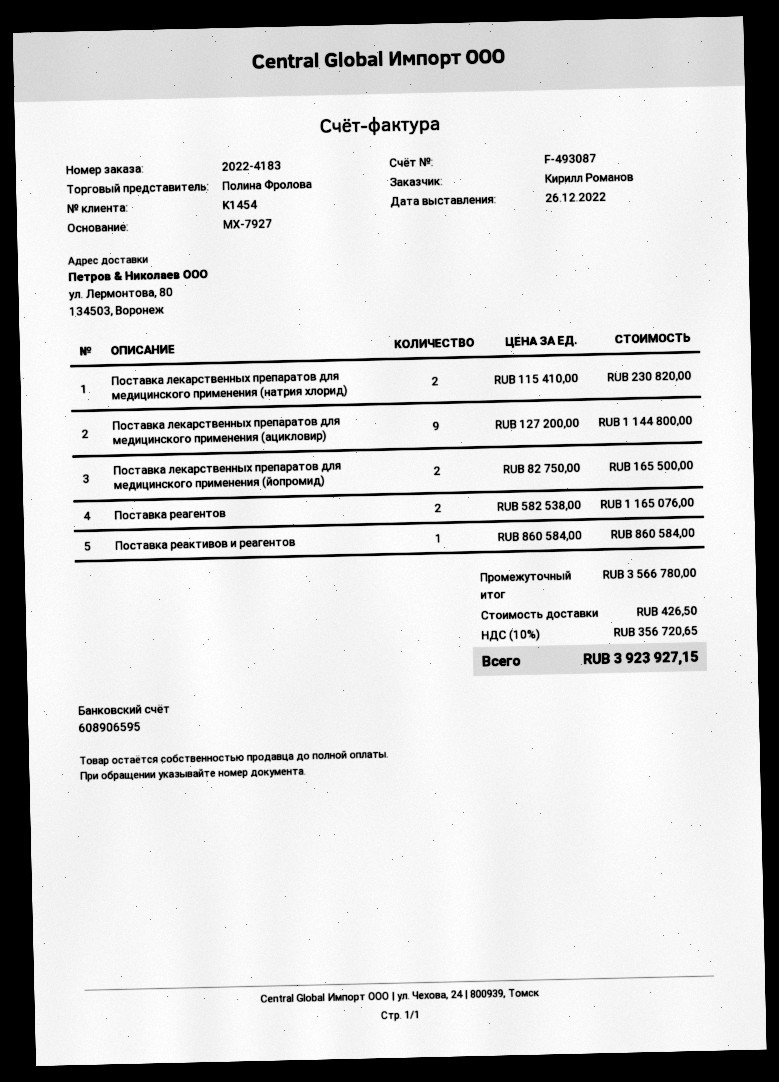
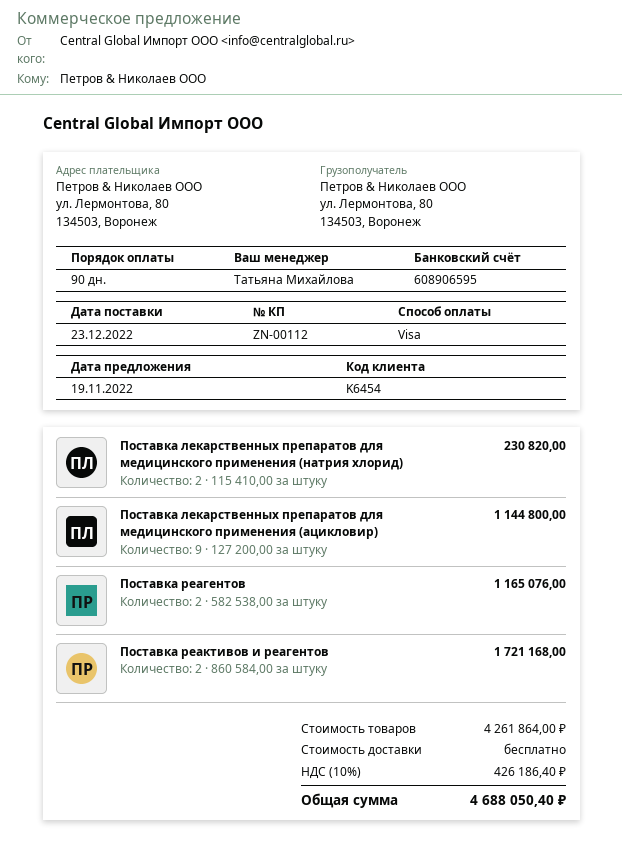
customer number: K1454 -> K6454
sales rep: Полина Фролова -> Татьяна Михайлова
Поставка лекарственных препаратов для медицинского применения (йопромид): 2 x 82750.00 = 165500.00 -> none
Поставка реактивов и реагентов: 1 x 860584.00 = 860584.00 -> 2 x 860584.00 = 1721168.00
subtotal: 3566780.00 -> 4261864.00
shipping: 426.50 -> 0.00
tax: 10% = 356720.65 -> 10% = 426186.40
total: 3923927.15 -> 4688050.40

